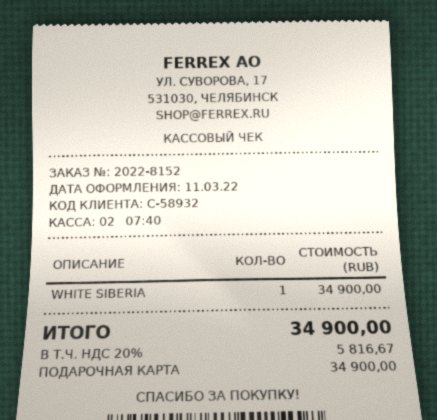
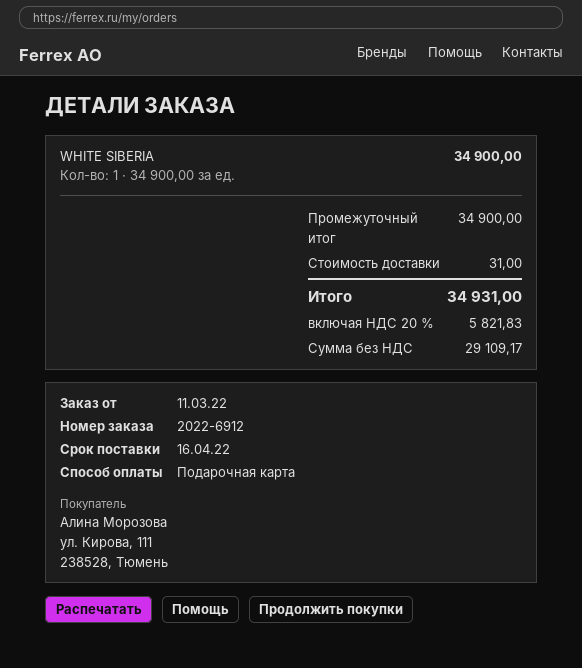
order number: 2022-8152 -> 2022-6912
shipping: none -> 31.00
tax: 20% = 5816.67 -> 20% = 5821.83
total: 34900.00 -> 34931.00

